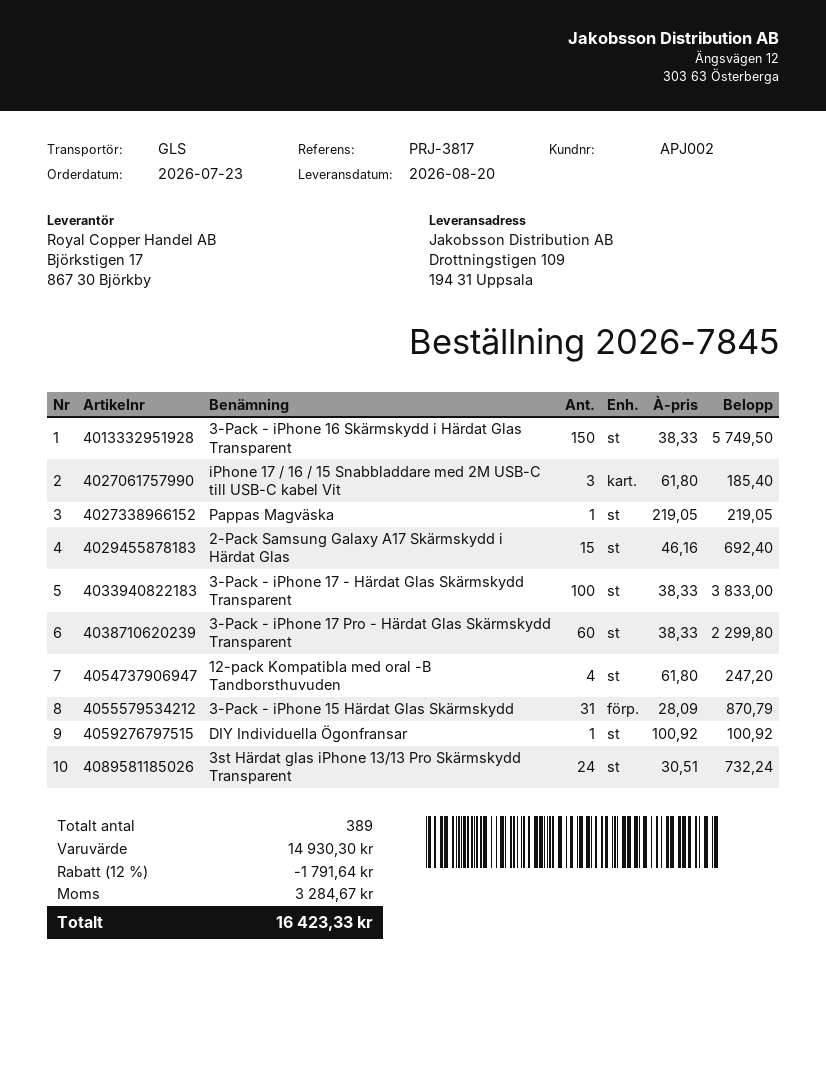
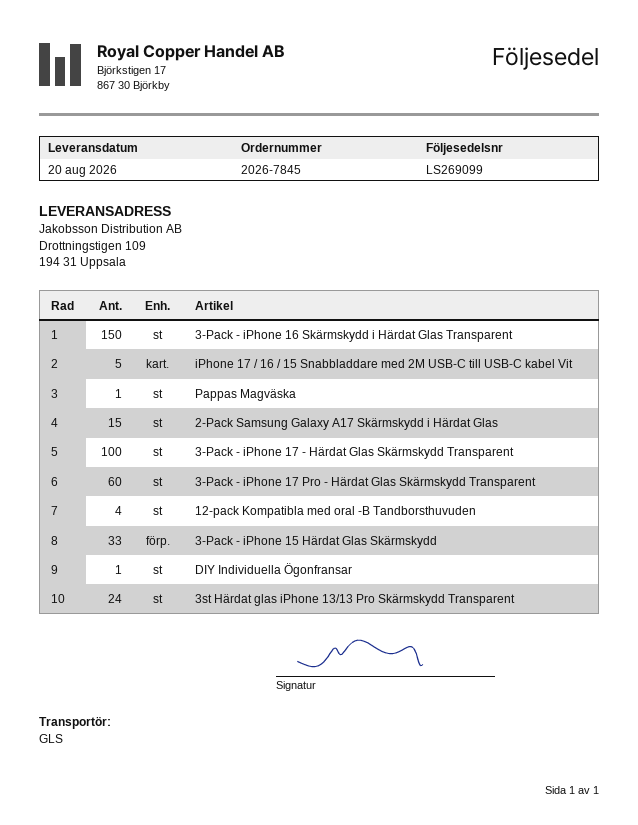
iPhone 17 / 16 / 15 Snabbladdare med 2M USB-C till USB-C kabel Vit: 3 -> 5
3-Pack - iPhone 15 Härdat Glas Skärmskydd: 31 -> 33

